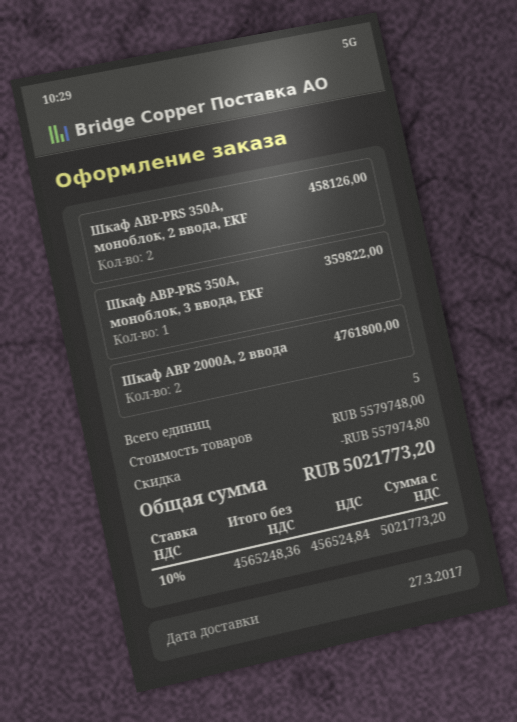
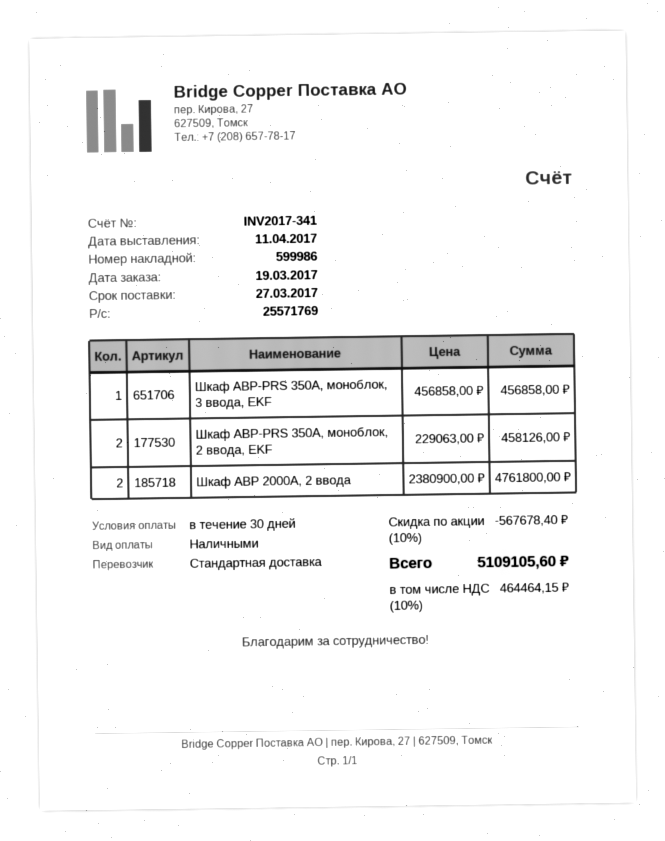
Шкаф АВР-PRS 350А, моноблок, 3 ввода, EKF: 1 for 359822.00 -> 1 for 456858.00
discount: 557974.80 -> 567678.40
tax: 10% = 456524.84 -> 10% = 464464.15
total: 5021773.20 -> 5109105.60

